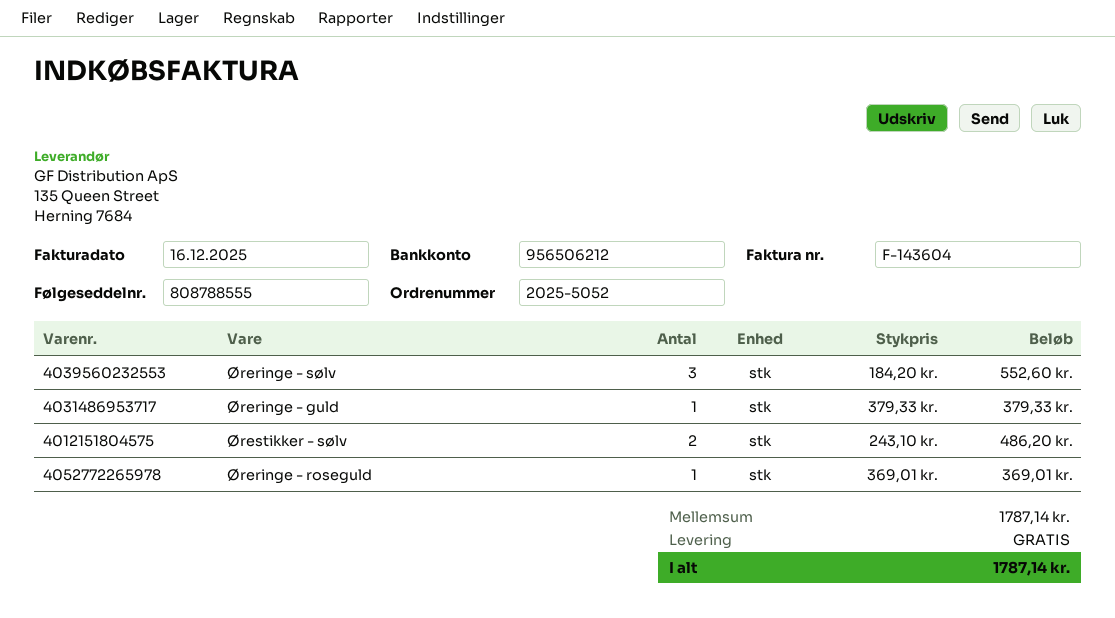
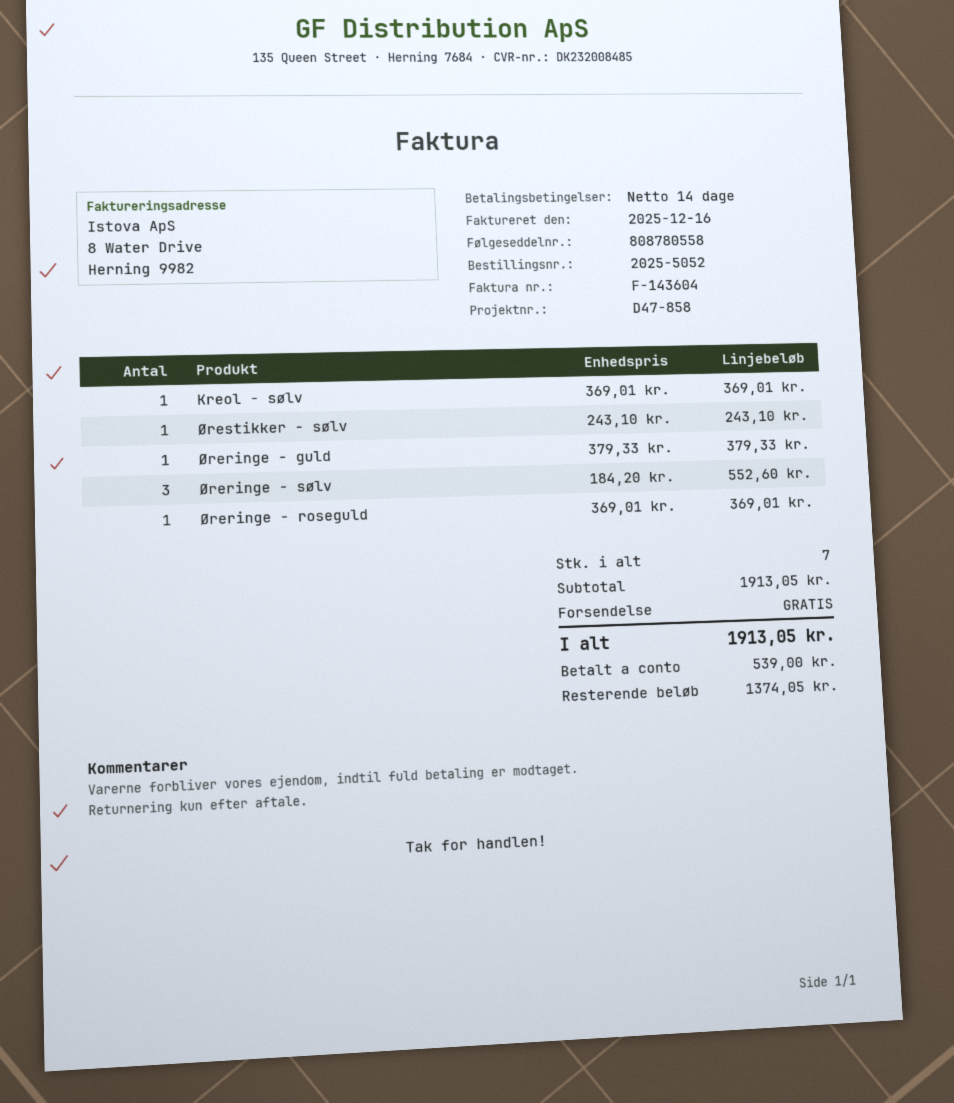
delivery note number: 808788555 -> 808780558
Ørestikker - sølv: 2 x 243.10 = 486.20 -> 1 x 243.10 = 243.10
Kreol - sølv: none -> 1 x 369.01 = 369.01
subtotal: 1787.14 -> 1913.05
total: 1787.14 -> 1913.05

